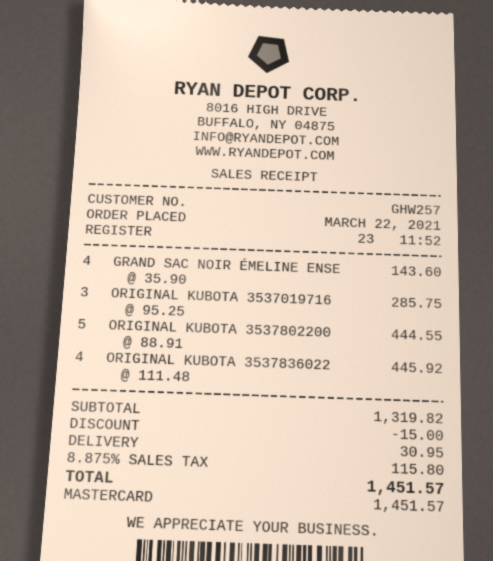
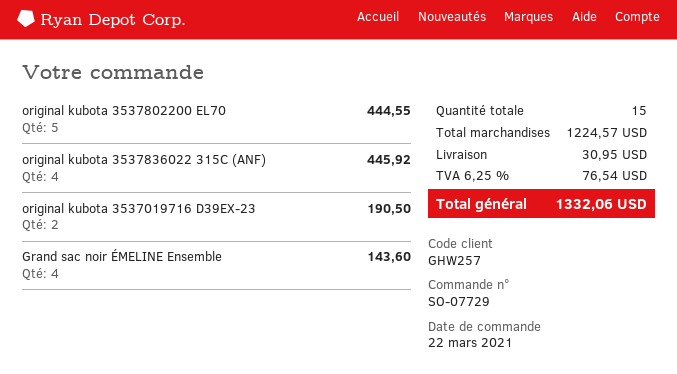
ORIGINAL KUBOTA 3537019716: 3 for 285.75 -> 2 for 190.50
subtotal: 1319.82 -> 1224.57
discount: 15.00 -> none
tax: 8.875% = 115.80 -> 6.25% = 76.54
total: 1451.57 -> 1332.06

